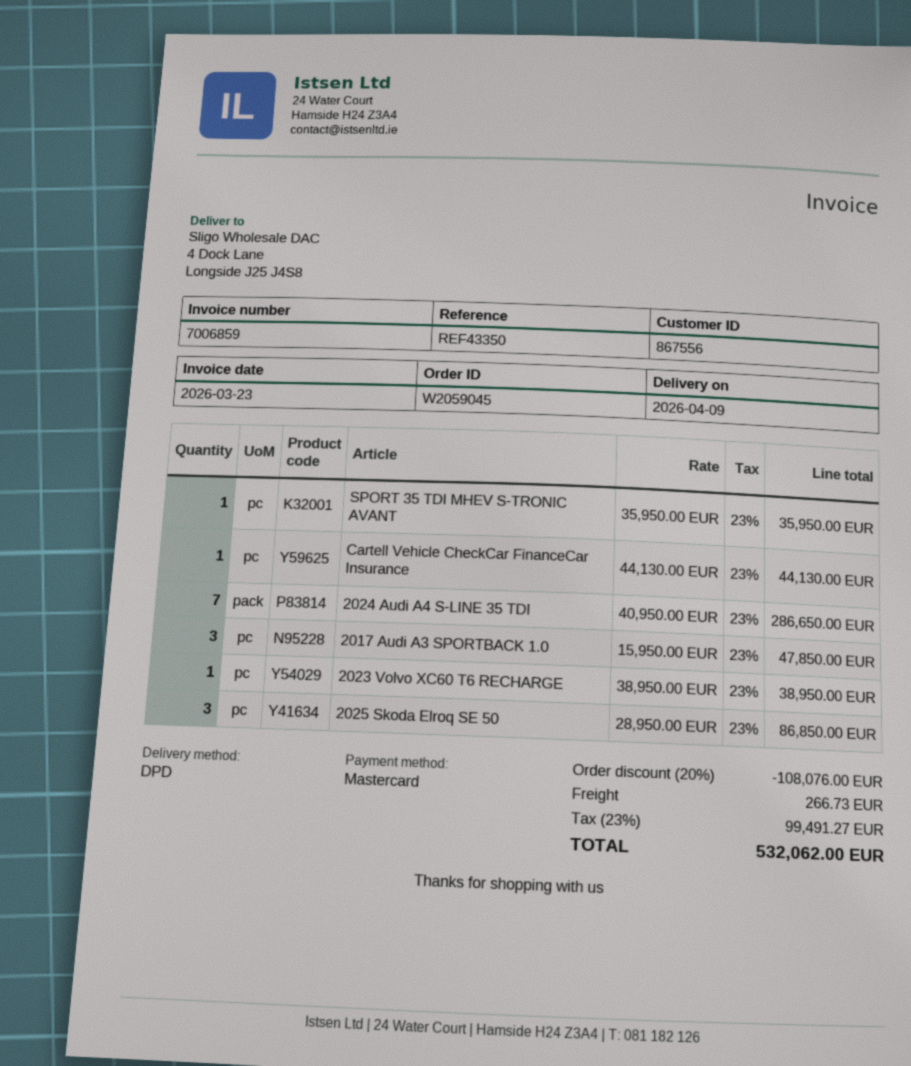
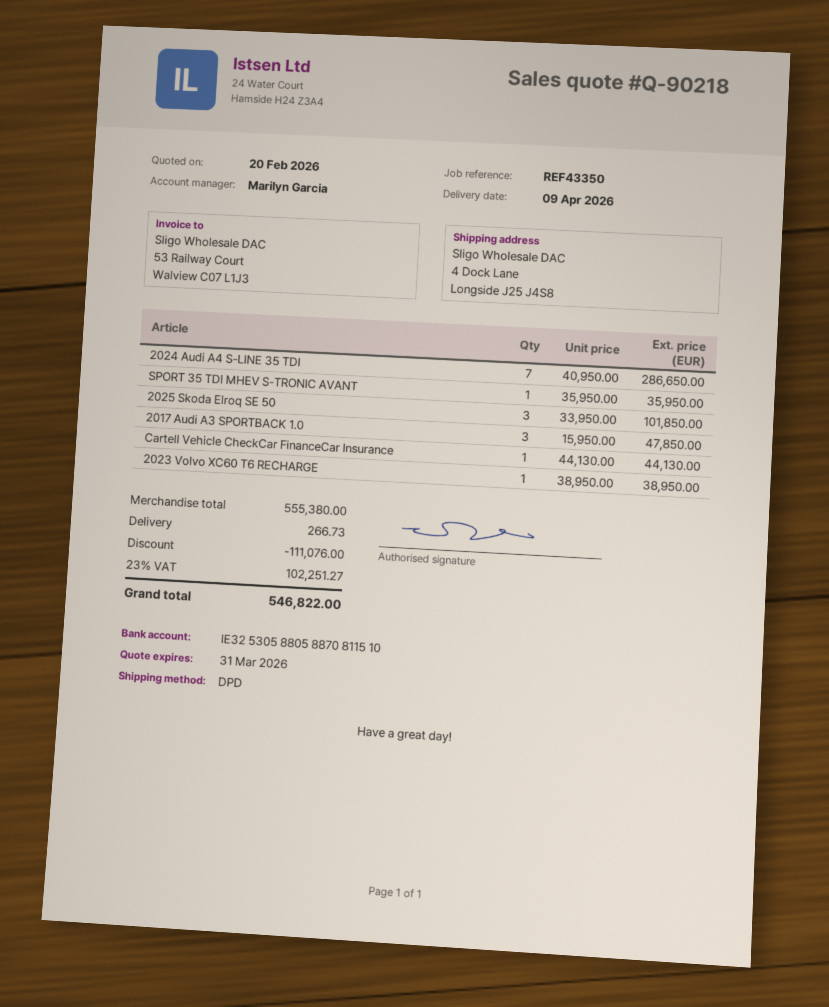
2025 Skoda Elroq SE 50: 3 x 28950.00 = 86850.00 -> 3 x 33950.00 = 101850.00
discount: 108076.00 -> 111076.00
tax: 23% = 99491.27 -> 23% = 102251.27
total: 532062.00 -> 546822.00

